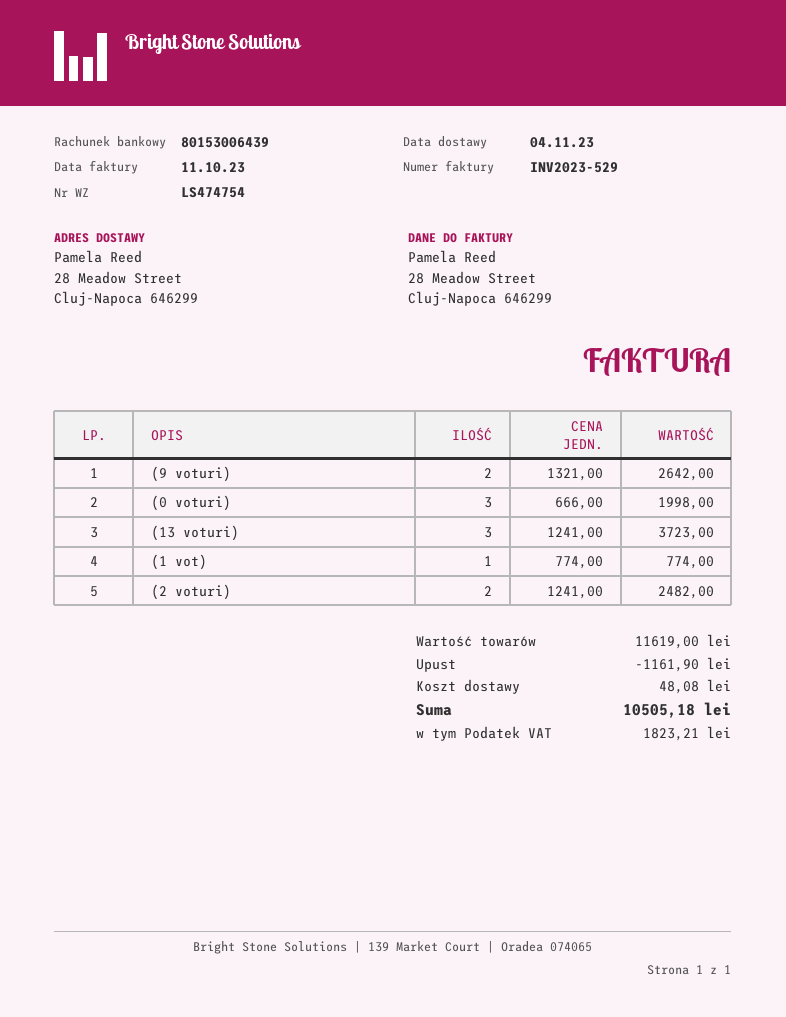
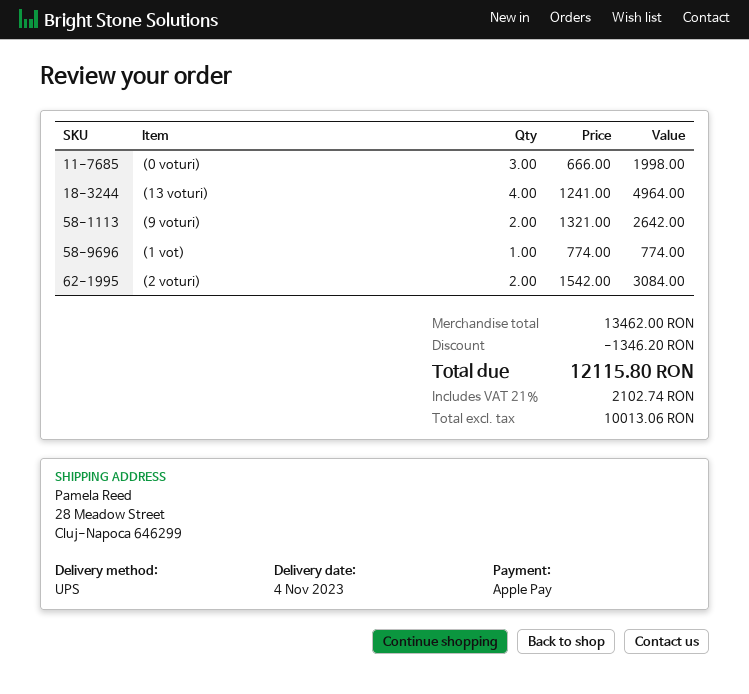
(13 voturi): 3 x 1241.00 = 3723.00 -> 4 x 1241.00 = 4964.00
(2 voturi): 2 x 1241.00 = 2482.00 -> 2 x 1542.00 = 3084.00
subtotal: 11619.00 -> 13462.00
discount: 1161.90 -> 1346.20
shipping: 48.08 -> none
tax: 1823.21 -> 2102.74
total: 10505.18 -> 12115.80

